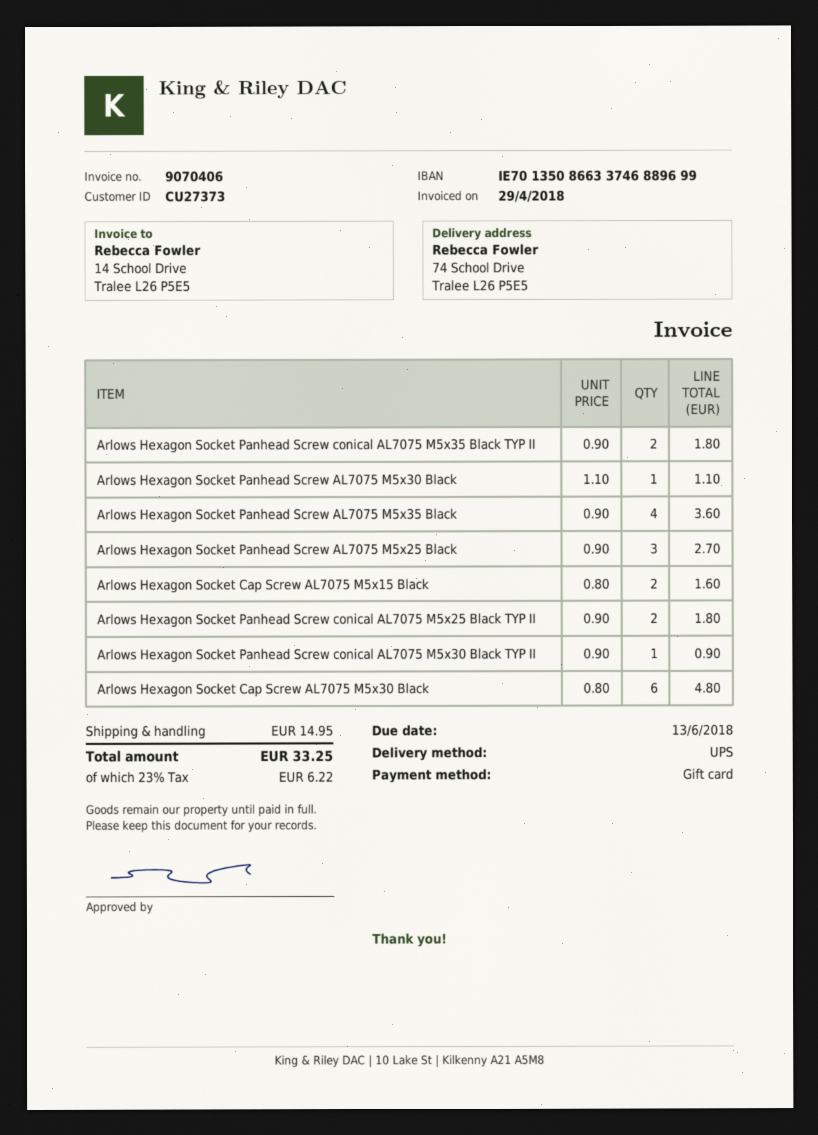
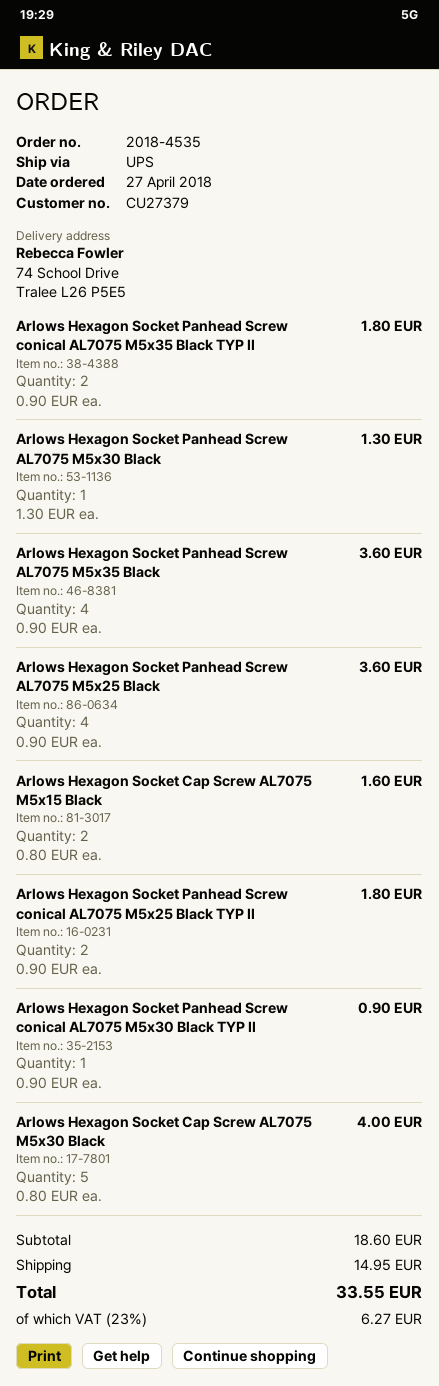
customer number: CU27373 -> CU27379
Arlows Hexagon Socket Panhead Screw AL7075 M5x30 Black: 1 x 1.10 = 1.10 -> 1 x 1.30 = 1.30
Arlows Hexagon Socket Panhead Screw AL7075 M5x25 Black: 3 x 0.90 = 2.70 -> 4 x 0.90 = 3.60
Arlows Hexagon Socket Cap Screw AL7075 M5x30 Black: 6 x 0.80 = 4.80 -> 5 x 0.80 = 4.00
tax: 23% = 6.22 -> 23% = 6.27
total: 33.25 -> 33.55

